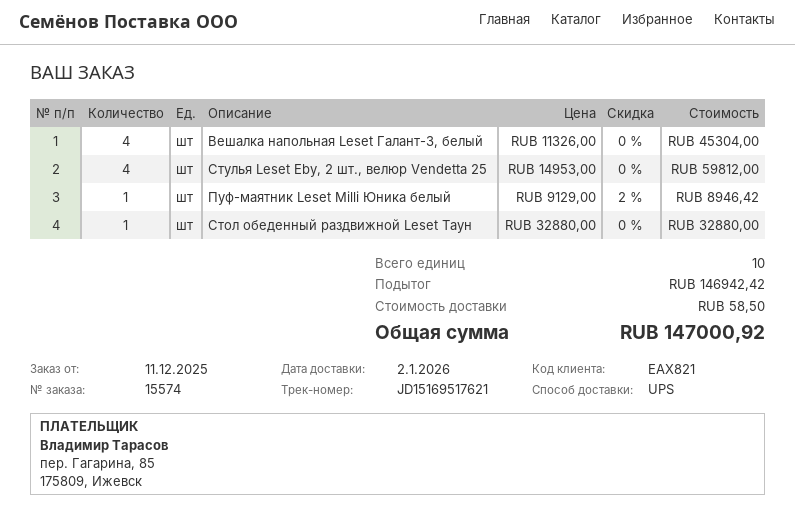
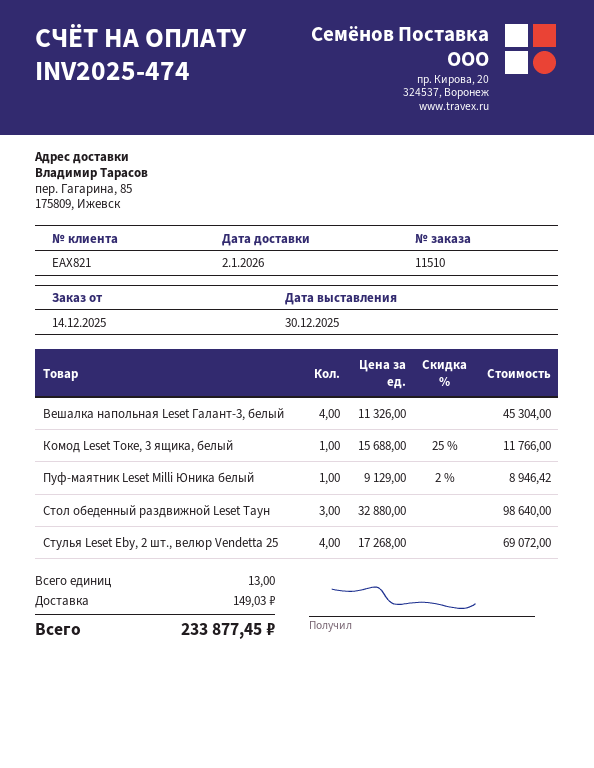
order number: 15574 -> 11510
order date: 2025-12-11 -> 2025-12-14
Стулья Leset Eby, 2 шт., велюр Vendetta 25: 4 x 14953.00 = 59812.00 -> 4 x 17268.00 = 69072.00
Стол обеденный раздвижной Leset Таун: 1 x 32880.00 = 32880.00 -> 3 x 32880.00 = 98640.00
Комод Leset Токе, 3 ящика, белый: none -> 1 x 15688.00 - 25% = 11766.00
total quantity: 10 -> 13
shipping: 58.50 -> 149.03
total: 147000.92 -> 233877.45

